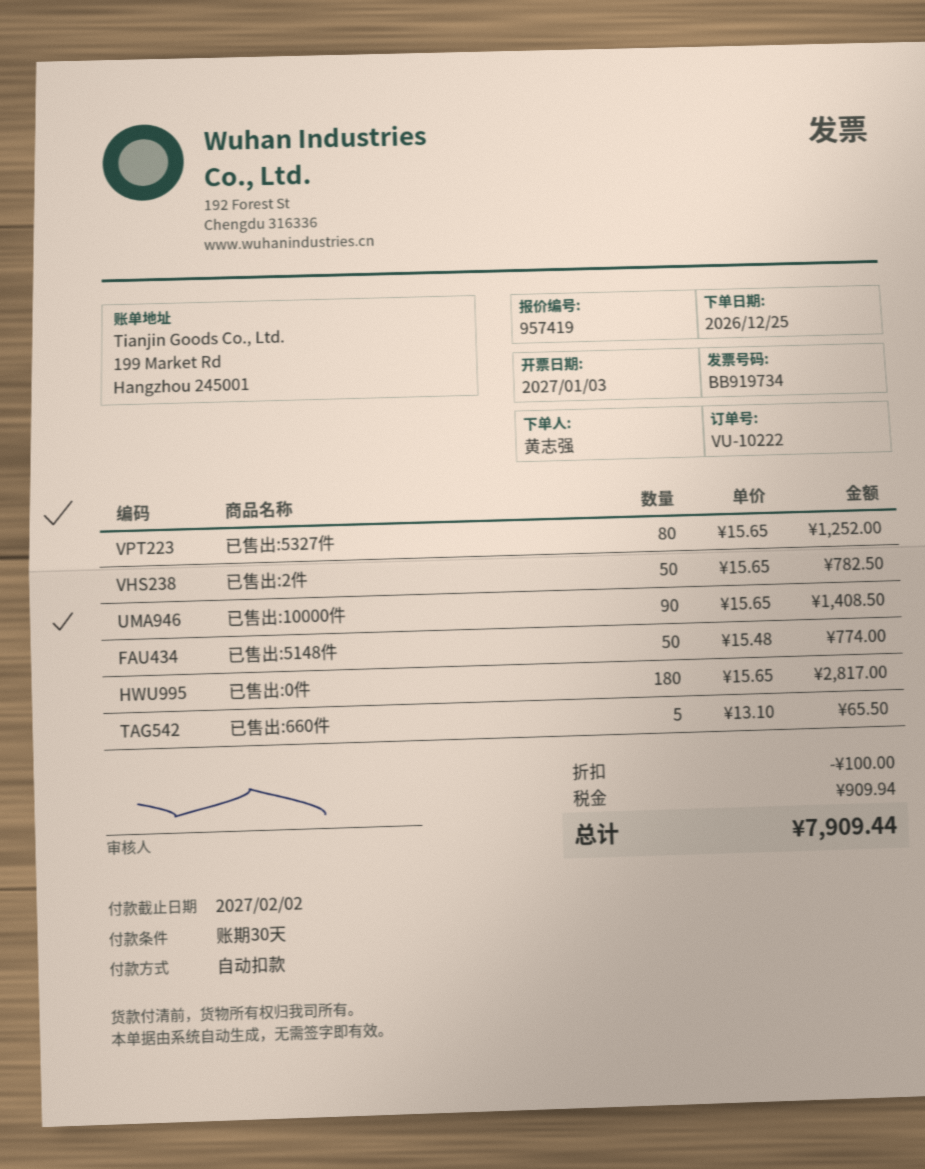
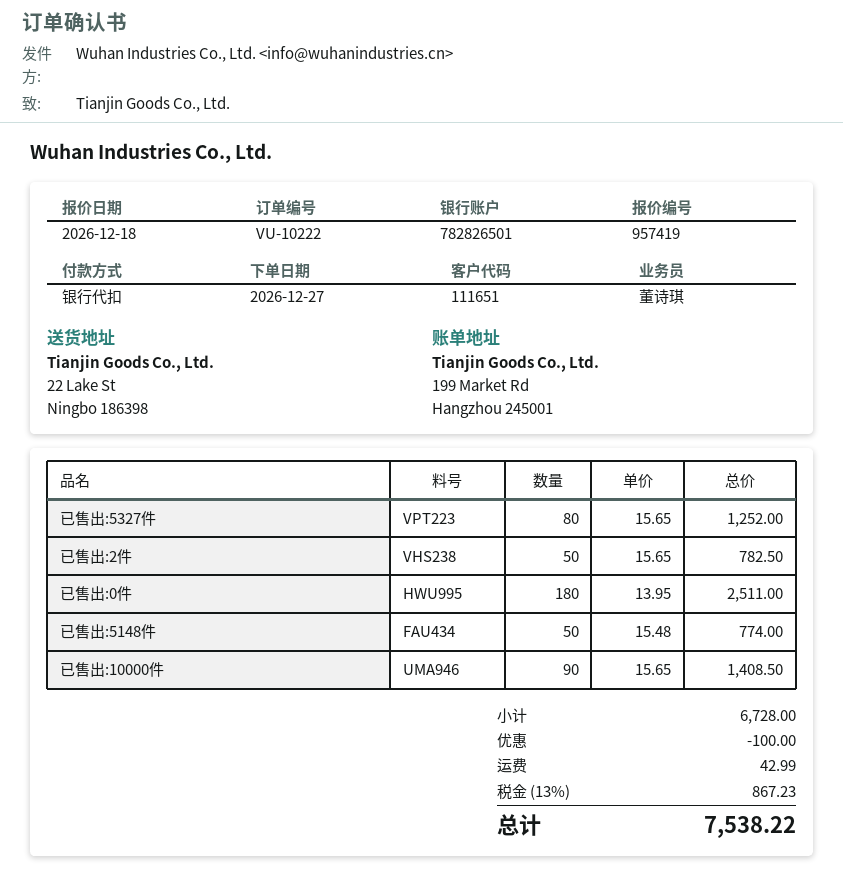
order date: 2026-12-25 -> 2026-12-27
已售出:0件: 180 x 15.65 = 2817.00 -> 180 x 13.95 = 2511.00
已售出:660件: 5 x 13.10 = 65.50 -> none
shipping: none -> 42.99
tax: 909.94 -> 867.23
total: 7909.44 -> 7538.22

